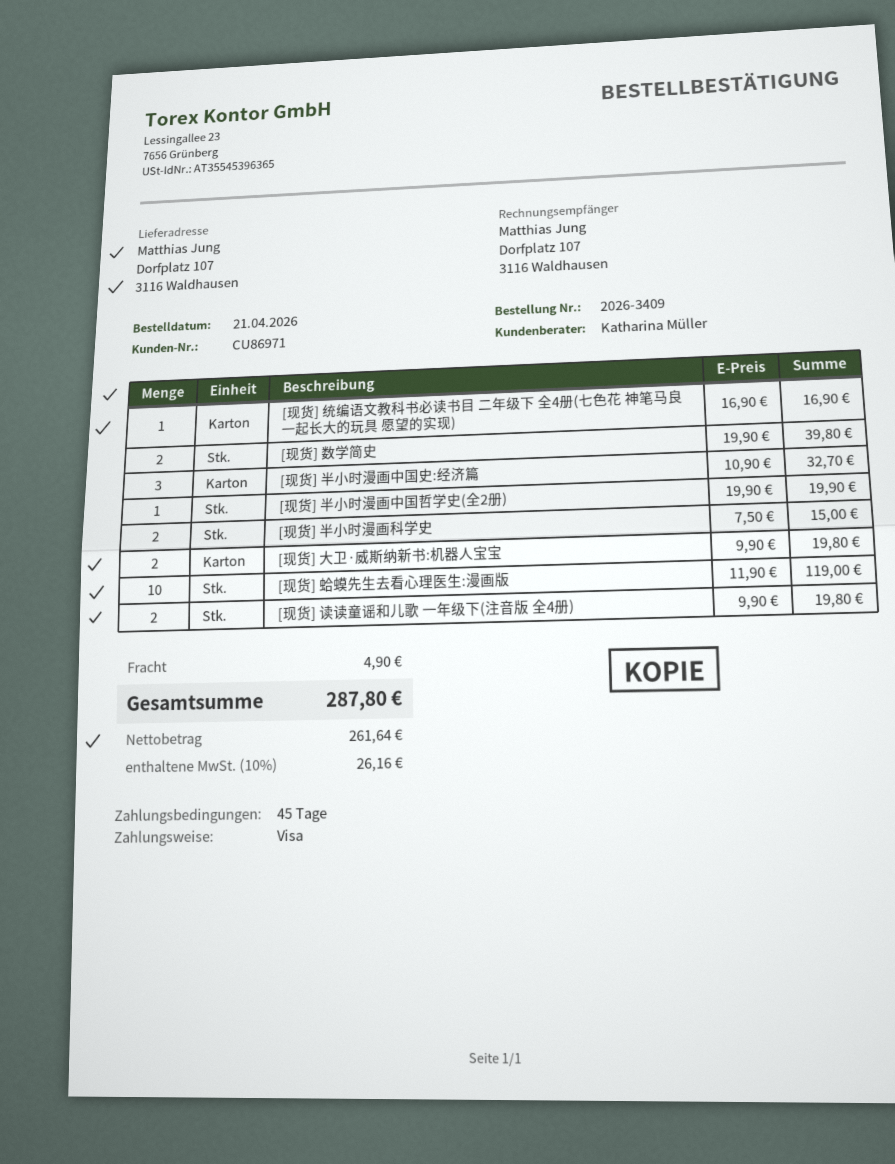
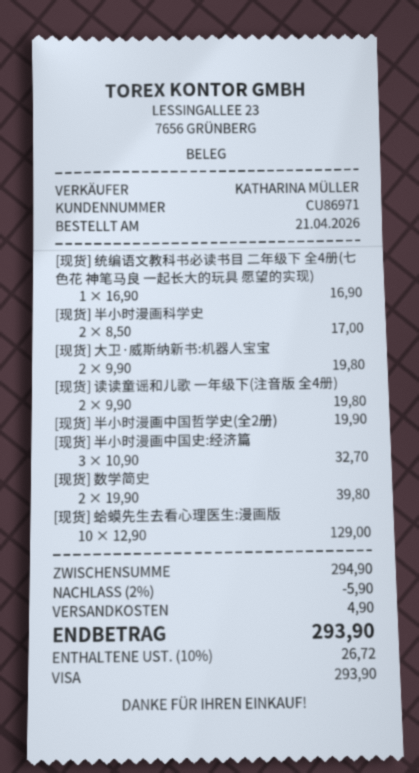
[现货] 半小时漫画科学史: 2 x 7.50 = 15.00 -> 2 x 8.50 = 17.00
[现货] 蛤蟆先生去看心理医生:漫画版: 10 x 11.90 = 119.00 -> 10 x 12.90 = 129.00
discount: none -> 2% = 5.90
tax: 10% = 26.16 -> 10% = 26.72
total: 287.80 -> 293.90

